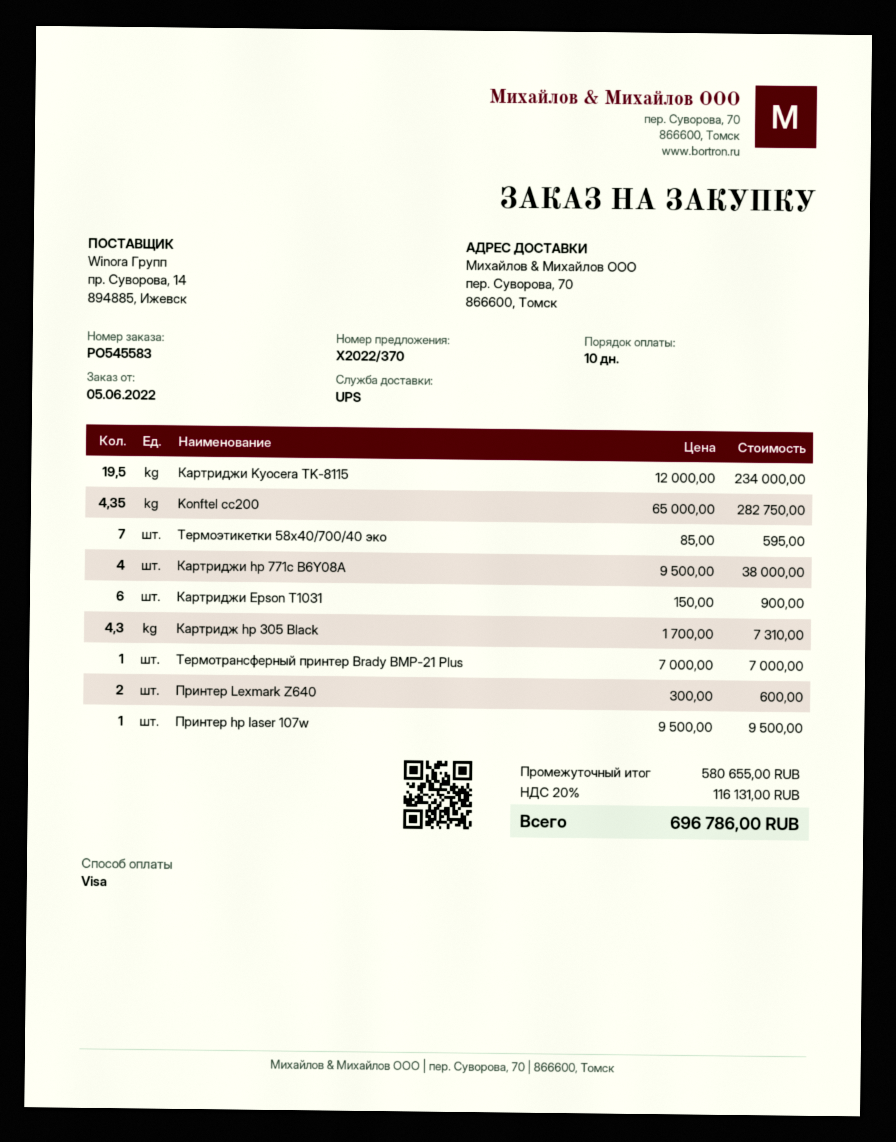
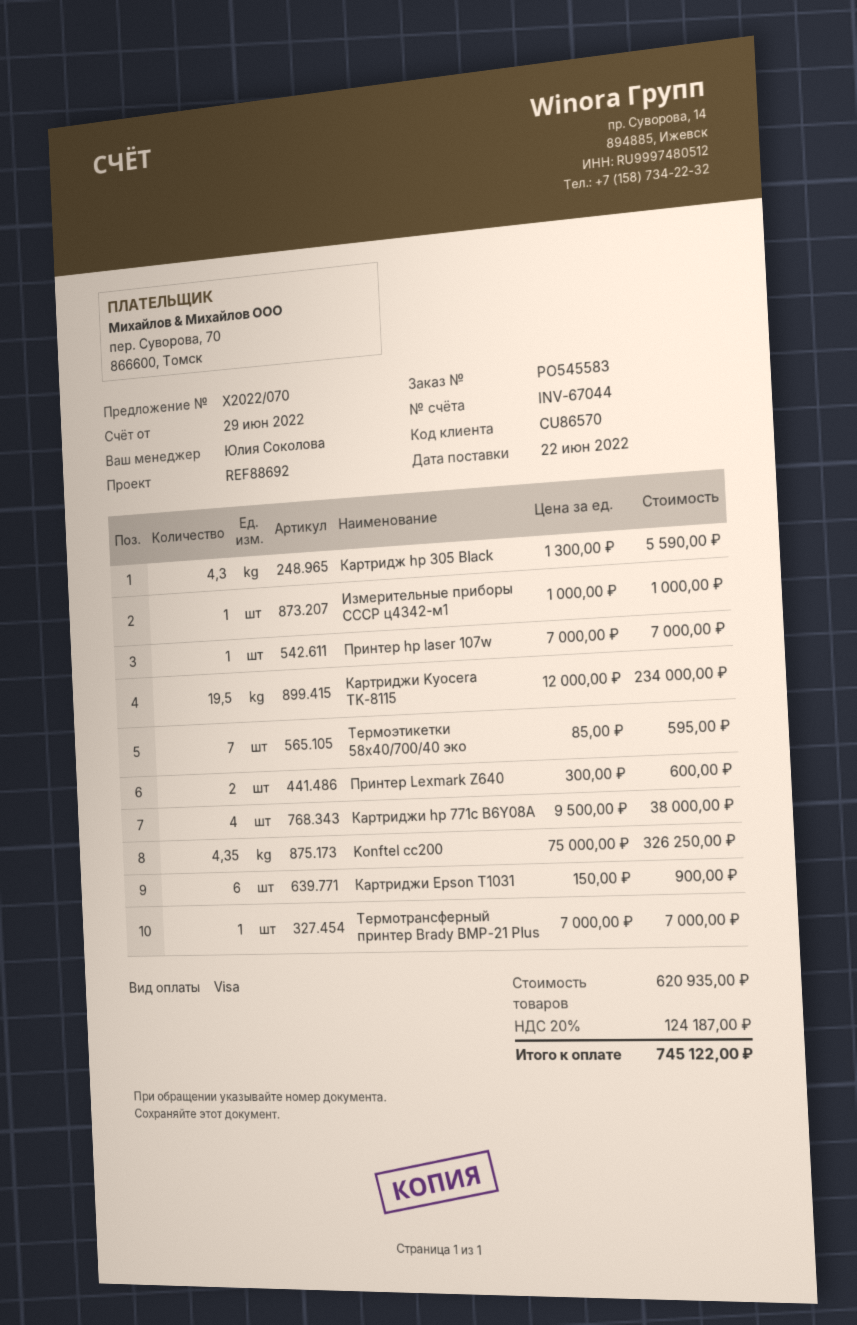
quote number: X2022/370 -> X2022/070
Konftel cc200: 4.35 x 65000.00 = 282750.00 -> 4.35 x 75000.00 = 326250.00
Картридж hp 305 Black: 4.3 x 1700.00 = 7310.00 -> 4.3 x 1300.00 = 5590.00
Принтер hp laser 107w: 1 x 9500.00 = 9500.00 -> 1 x 7000.00 = 7000.00
Измерительные приборы СССР ц4342-м1: none -> 1 x 1000.00 = 1000.00
subtotal: 580655.00 -> 620935.00
tax: 20% = 116131.00 -> 20% = 124187.00
total: 696786.00 -> 745122.00

